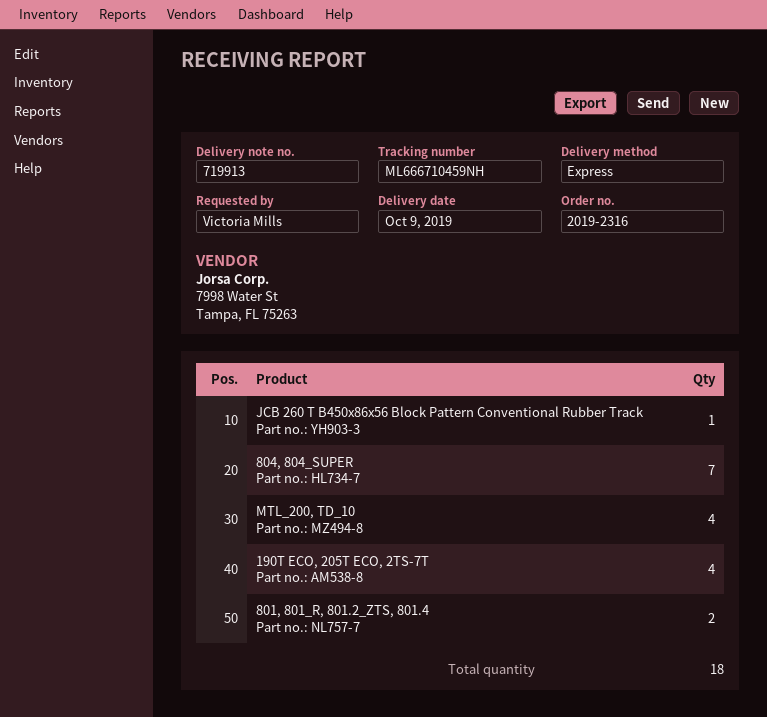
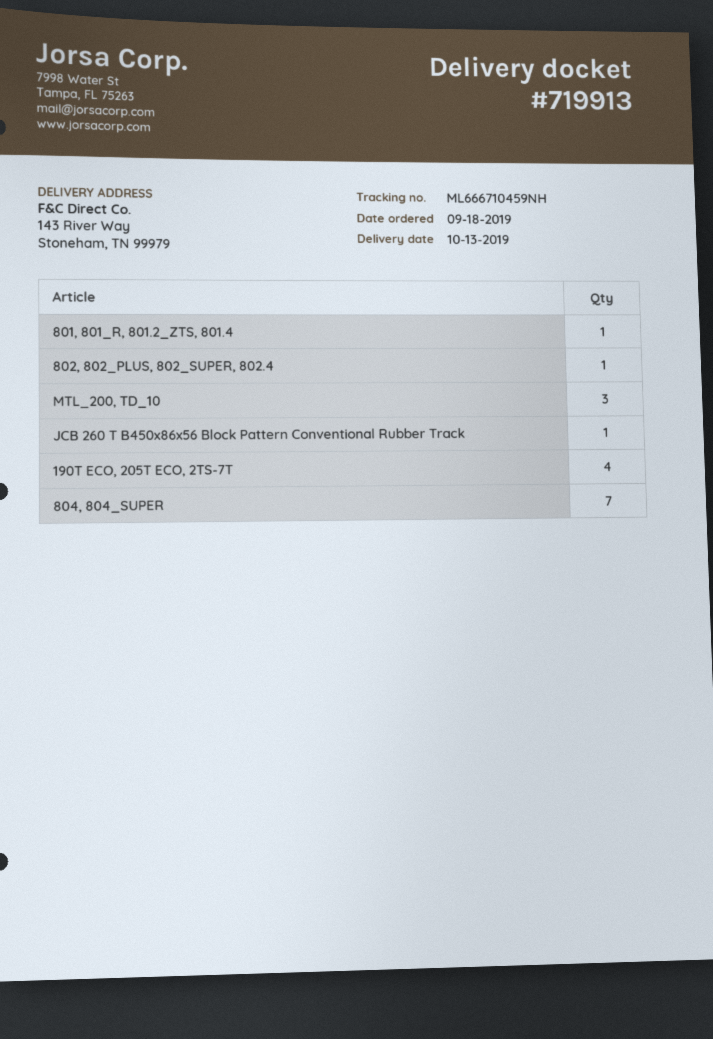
delivery date: 2019-10-09 -> 2019-10-13
MTL_200, TD_10: 4 -> 3
801, 801_R, 801.2_ZTS, 801.4: 2 -> 1
802, 802_PLUS, 802_SUPER, 802.4: none -> 1

